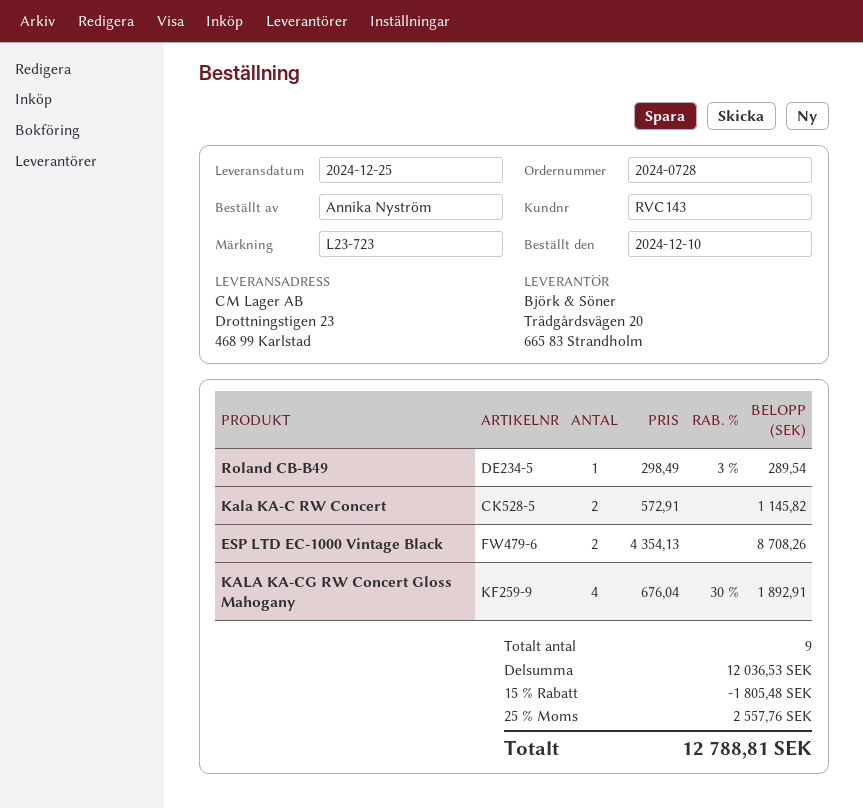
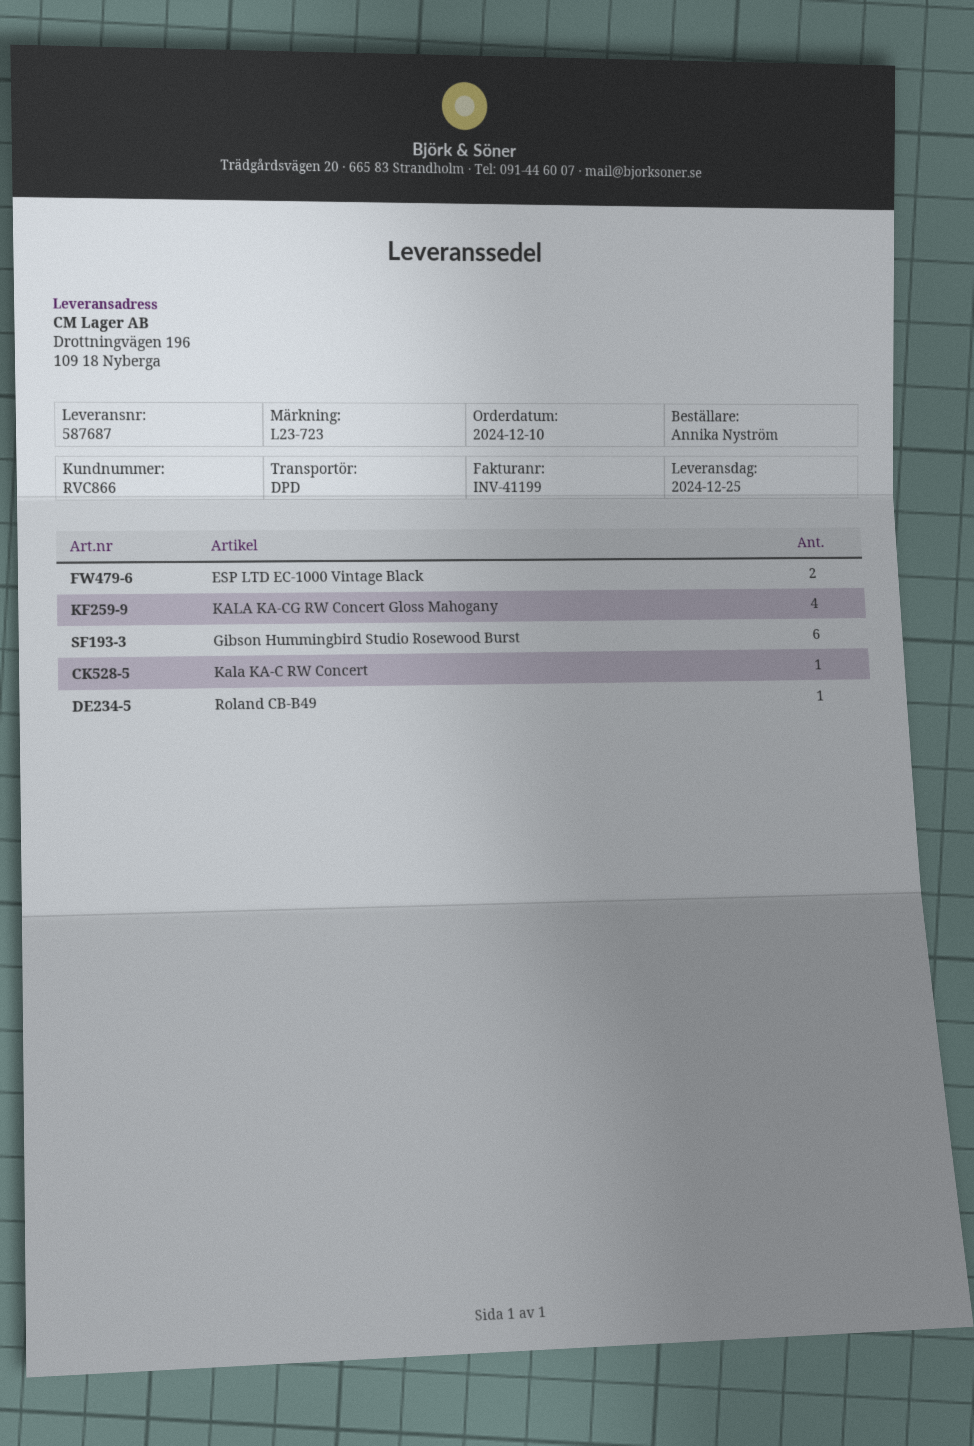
customer number: RVC143 -> RVC866
ship to: Drottningstigen 23, 468 99 Karlstad -> Drottningvägen 196, 109 18 Nyberga
Kala KA-C RW Concert: 2 -> 1
Gibson Hummingbird Studio Rosewood Burst: none -> 6

